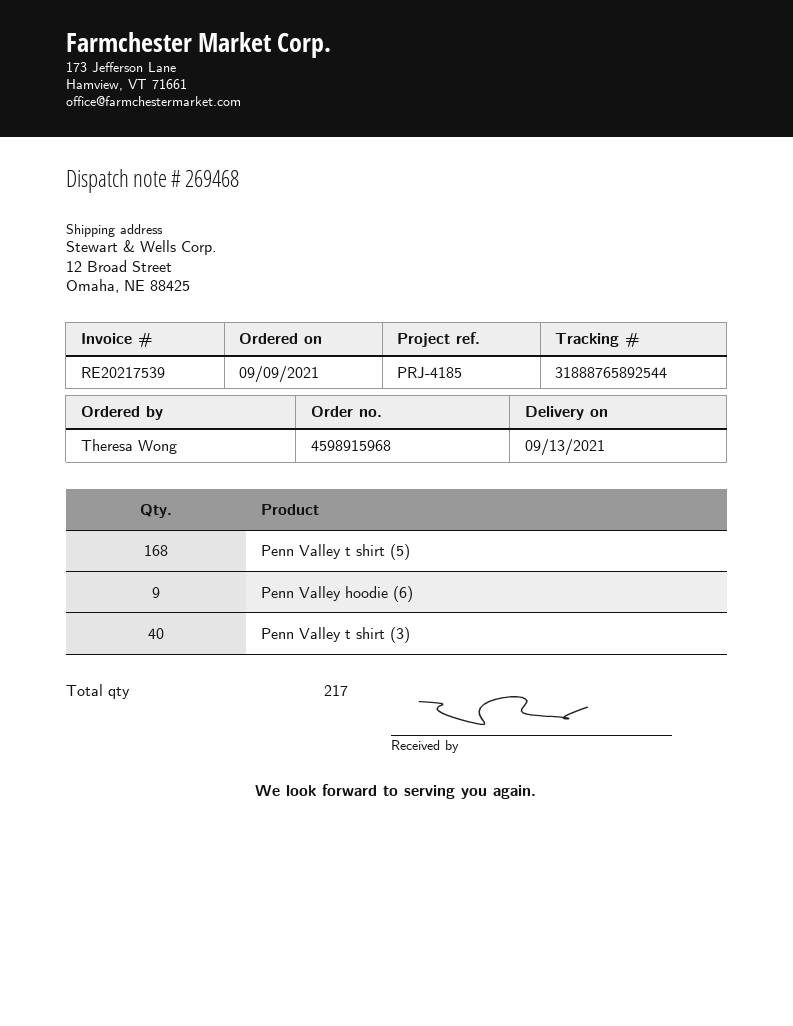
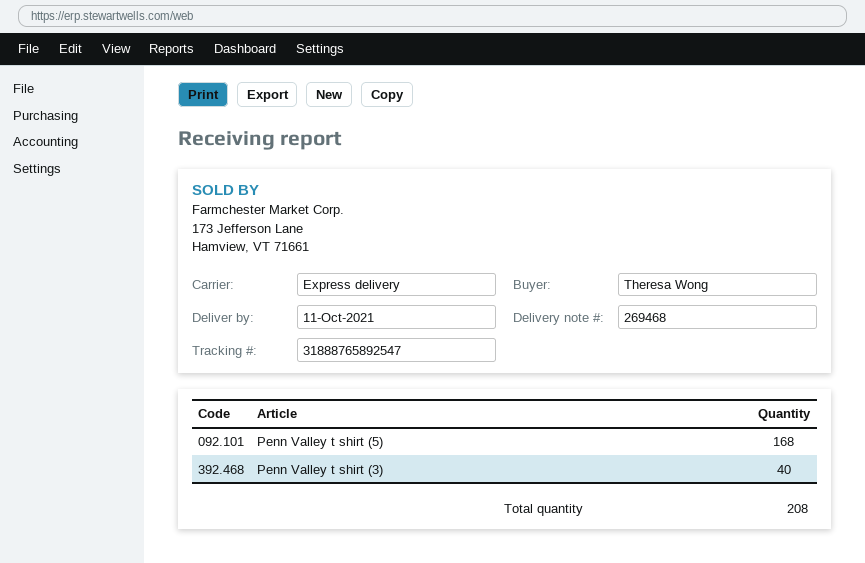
delivery date: 2021-09-13 -> 2021-10-11
tracking number: 31888765892544 -> 31888765892547
Penn Valley hoodie (6): 9 -> none
total quantity: 217 -> 208

